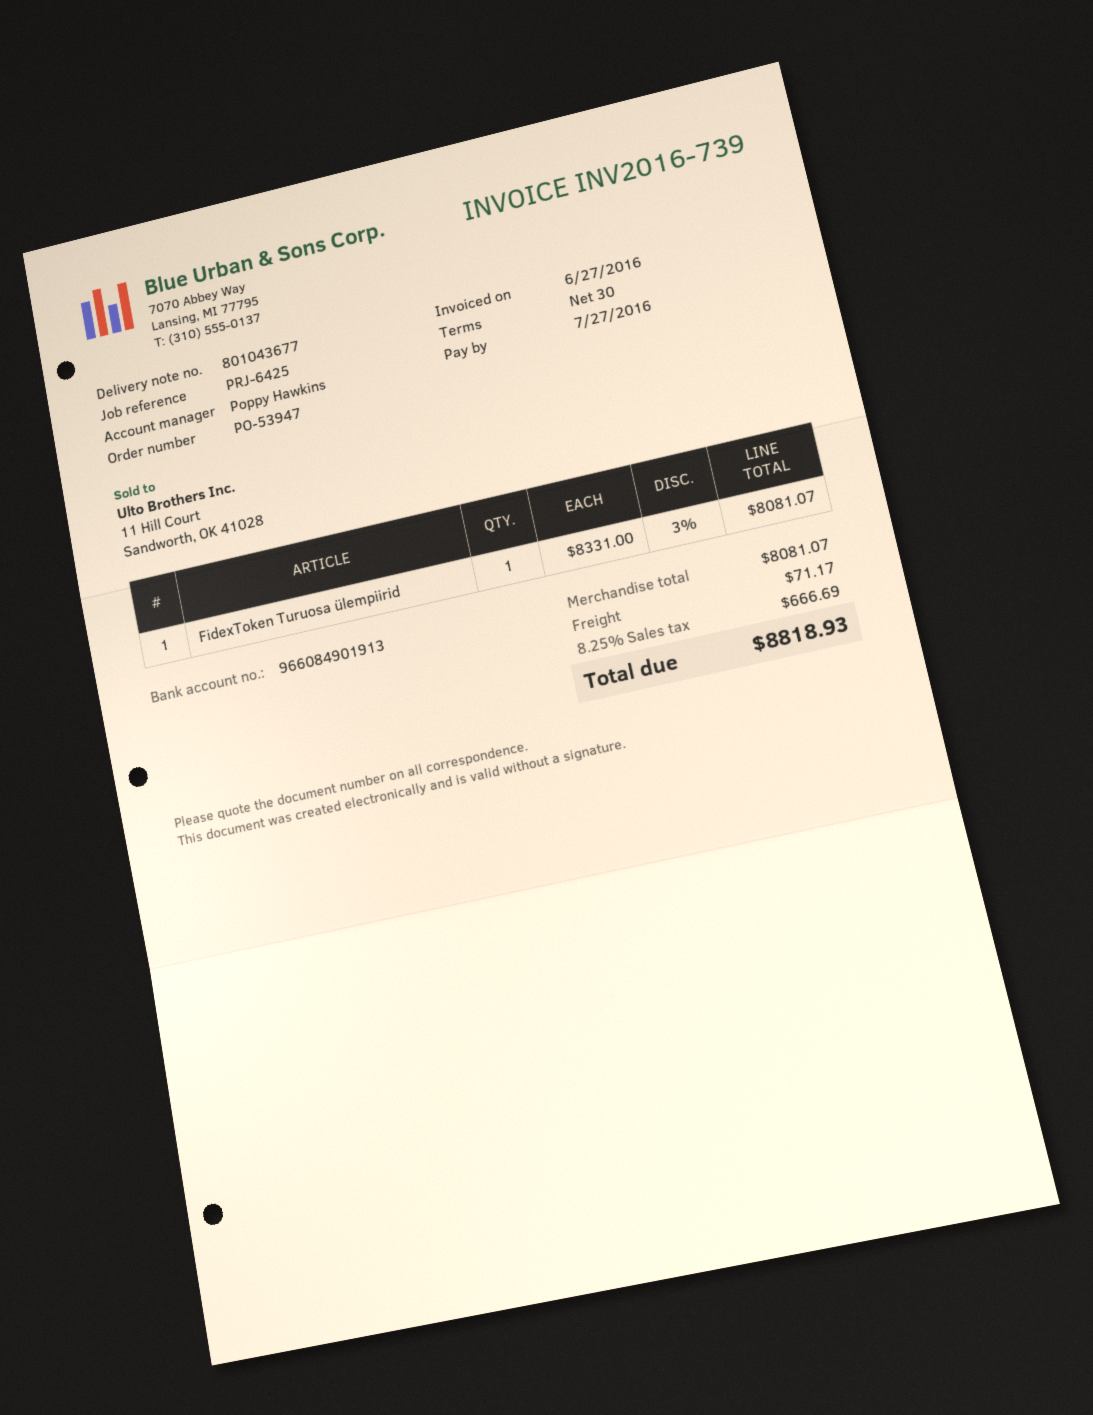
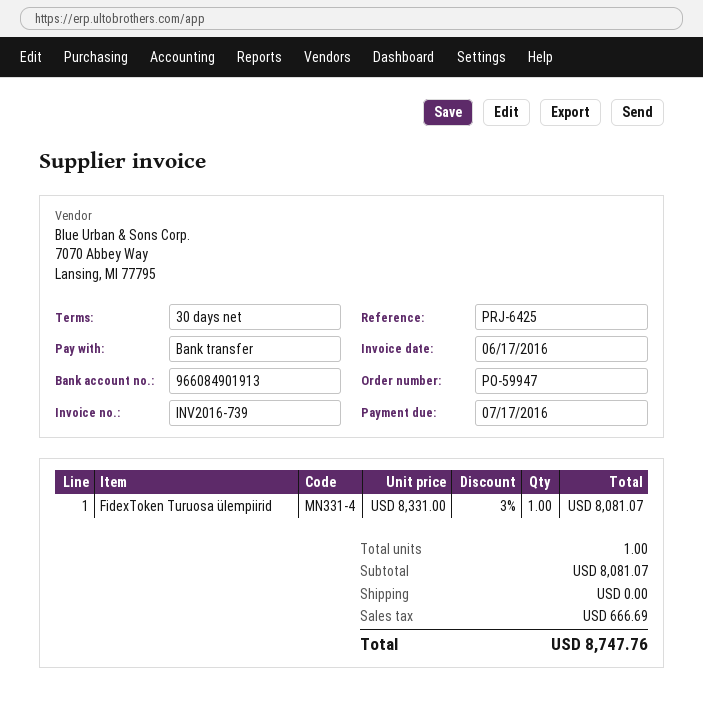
order number: PO-53947 -> PO-59947
invoice date: 2016-06-27 -> 2016-06-17
due date: 2016-07-27 -> 2016-07-17
shipping: 71.17 -> 0.00
total: 8818.93 -> 8747.76

